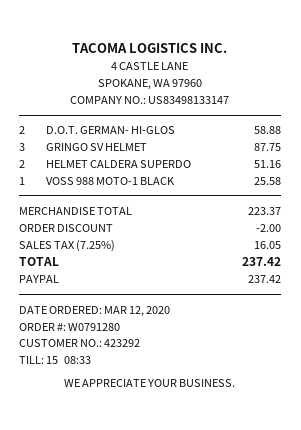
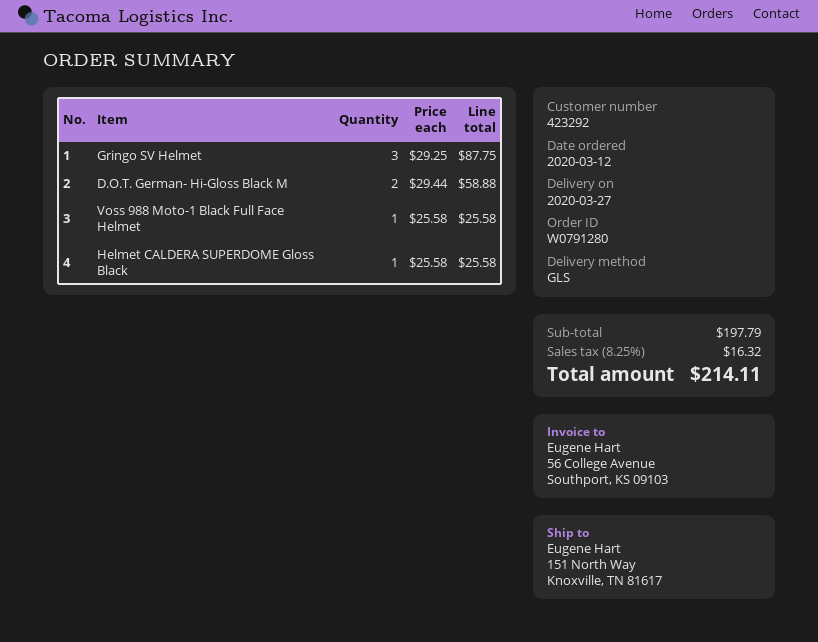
HELMET CALDERA SUPERDO: 2 for 51.16 -> 1 for 25.58
subtotal: 223.37 -> 197.79
discount: 2.00 -> none
tax: 7.25% = 16.05 -> 8.25% = 16.32
total: 237.42 -> 214.11

